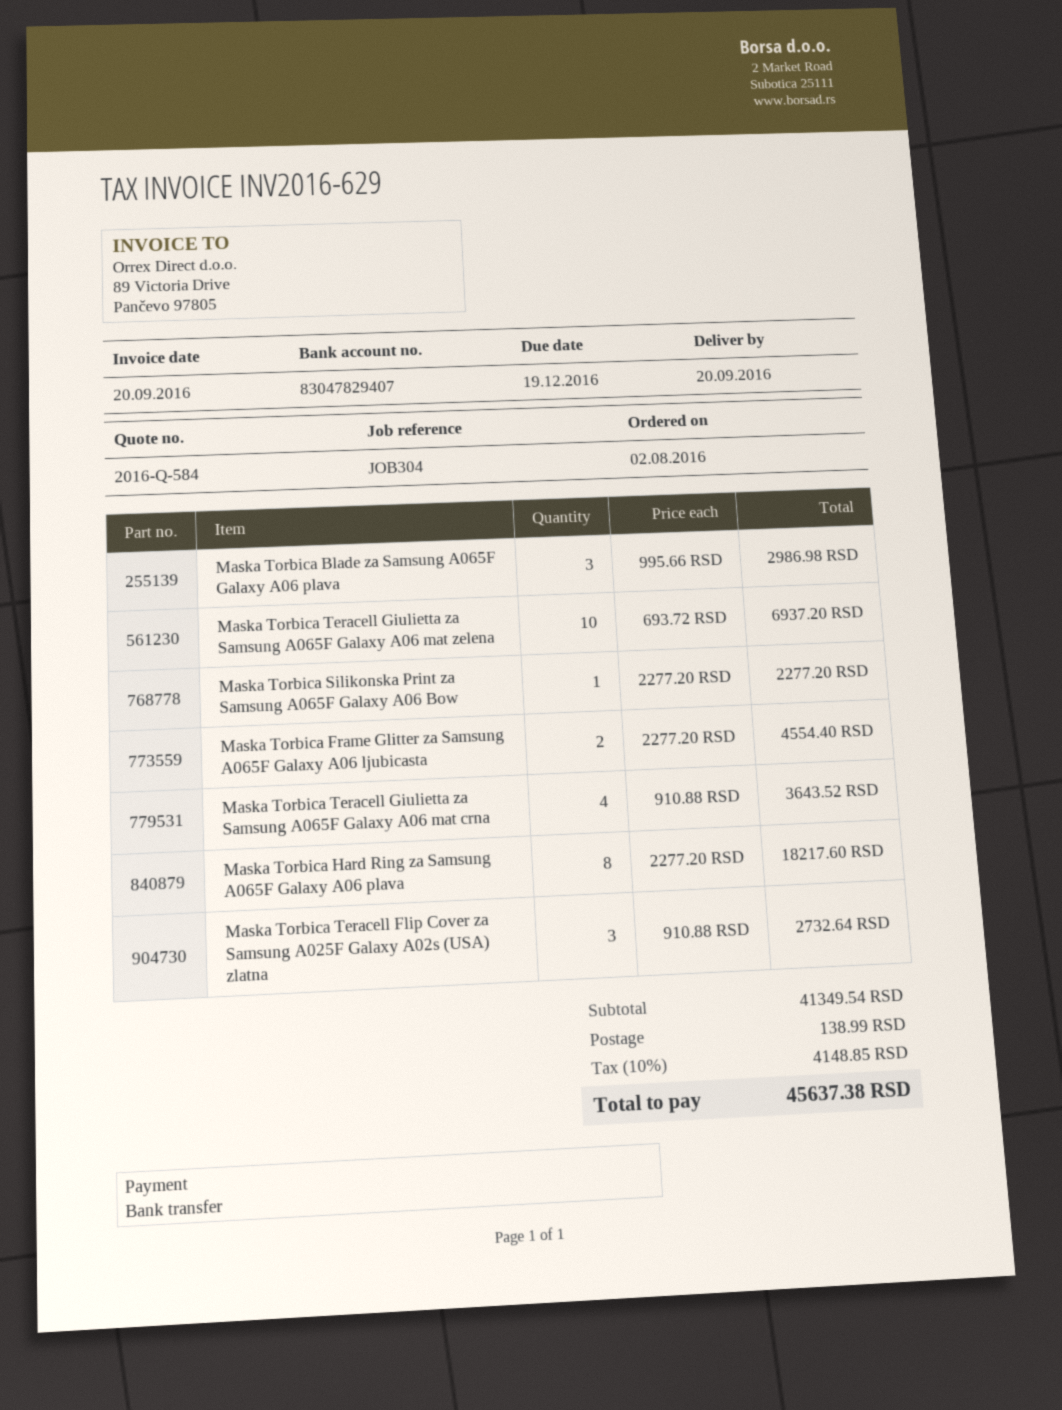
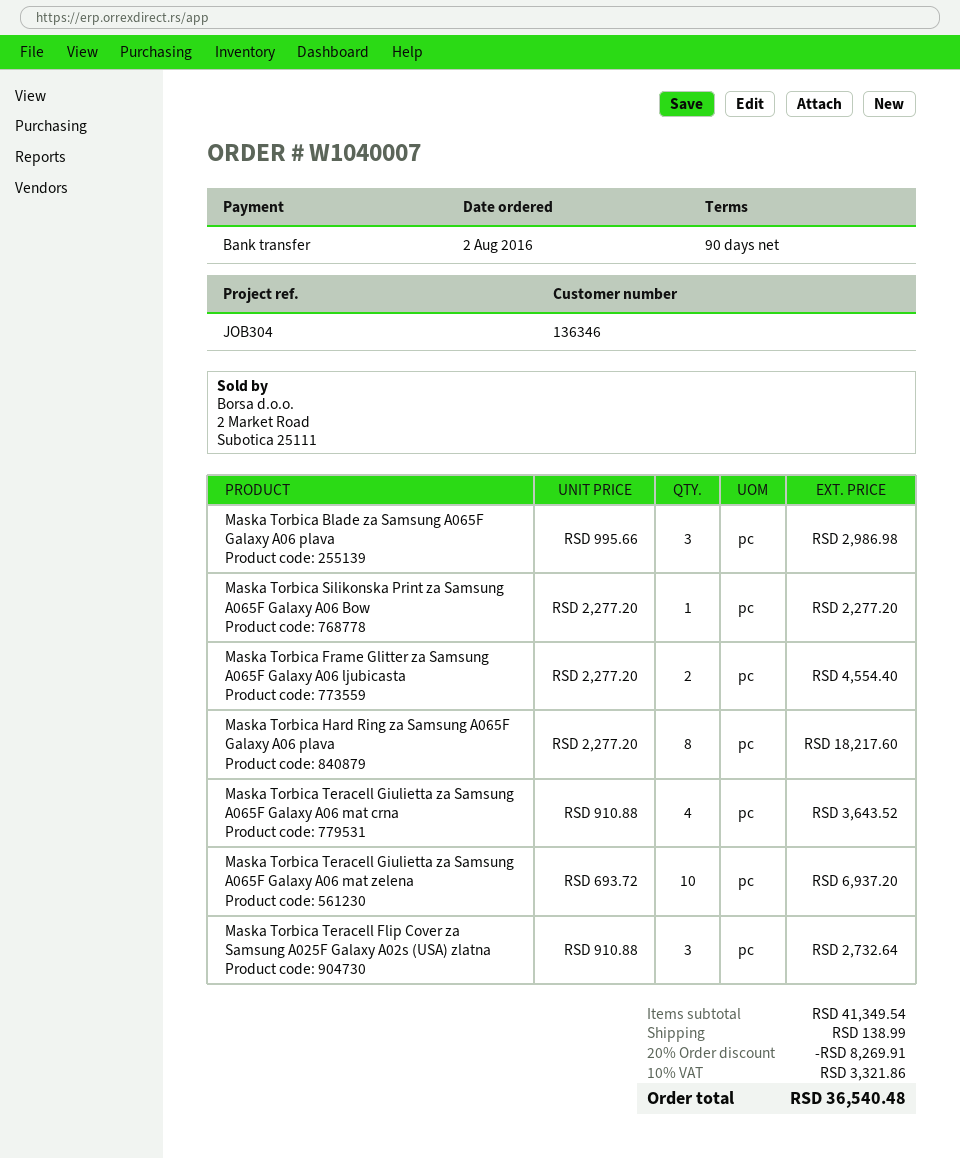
discount: none -> 20% = 8269.91
tax: 10% = 4148.85 -> 10% = 3321.86
total: 45637.38 -> 36540.48

